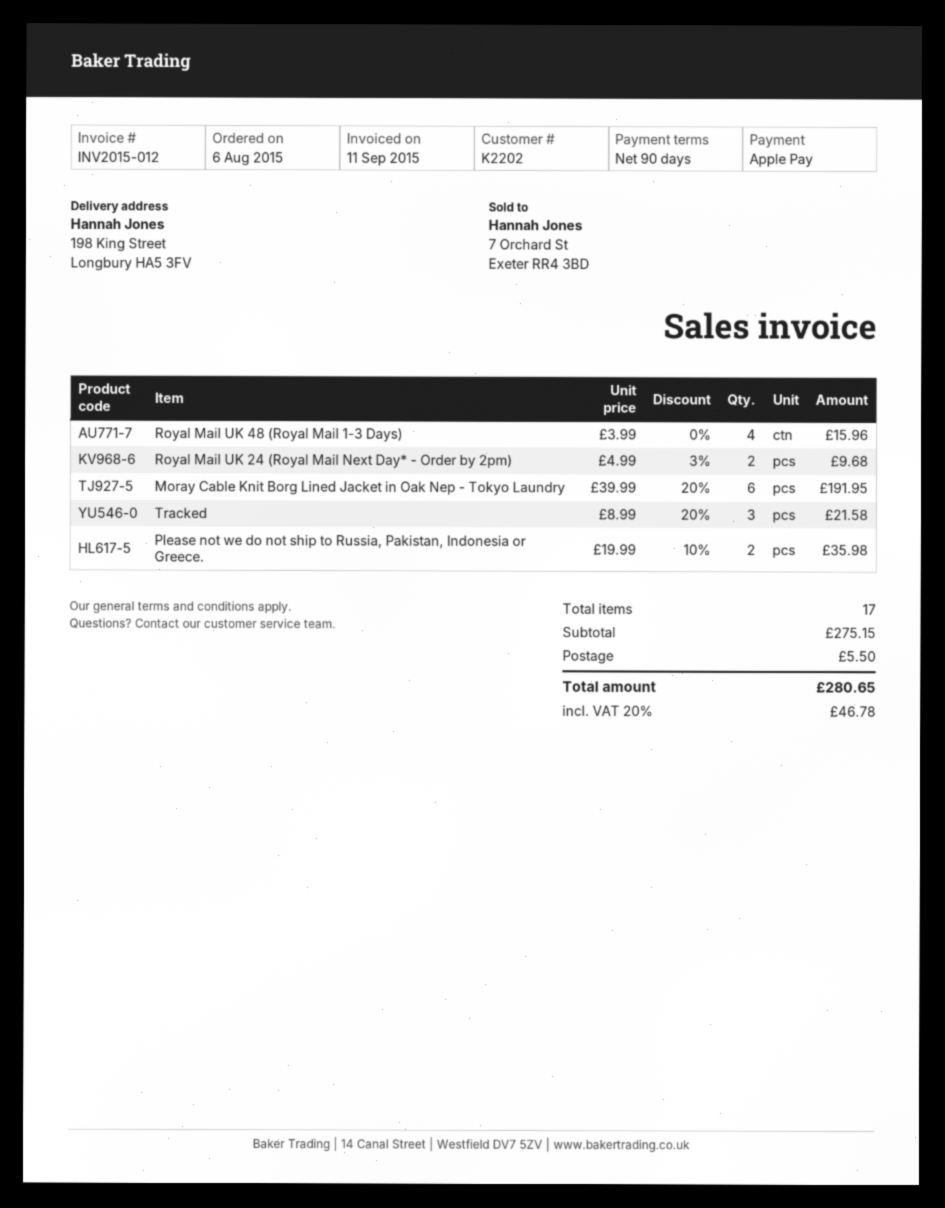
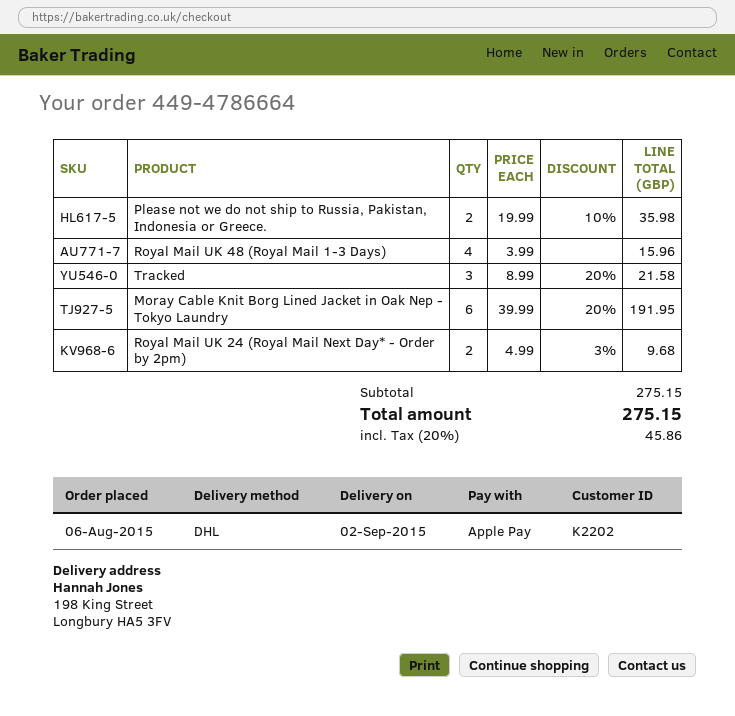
shipping: 5.50 -> none
tax: 20% = 46.78 -> 20% = 45.86
total: 280.65 -> 275.15

